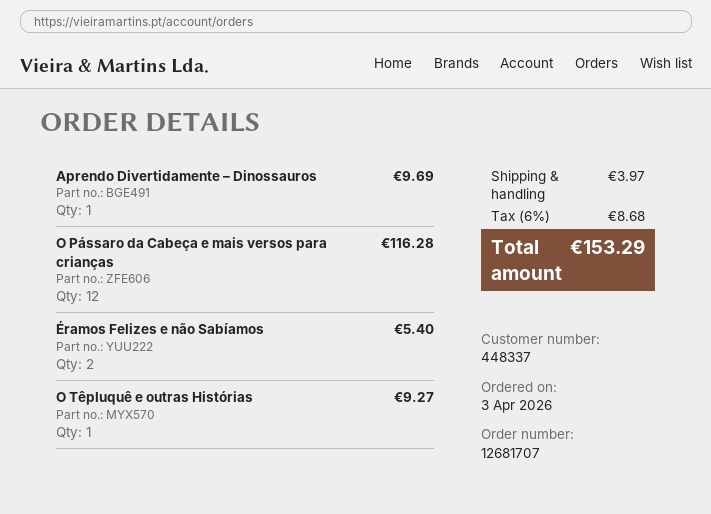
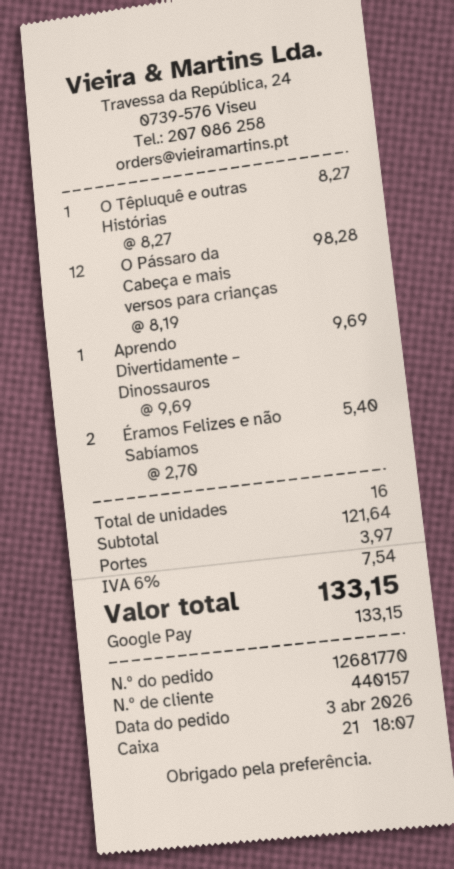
order number: 12681707 -> 12681770
customer number: 448337 -> 440157
O Pássaro da Cabeça e mais versos para crianças: 12 for 116.28 -> 12 for 98.28
O Têpluquê e outras Histórias: 1 for 9.27 -> 1 for 8.27
tax: 6% = 8.68 -> 6% = 7.54
total: 153.29 -> 133.15

